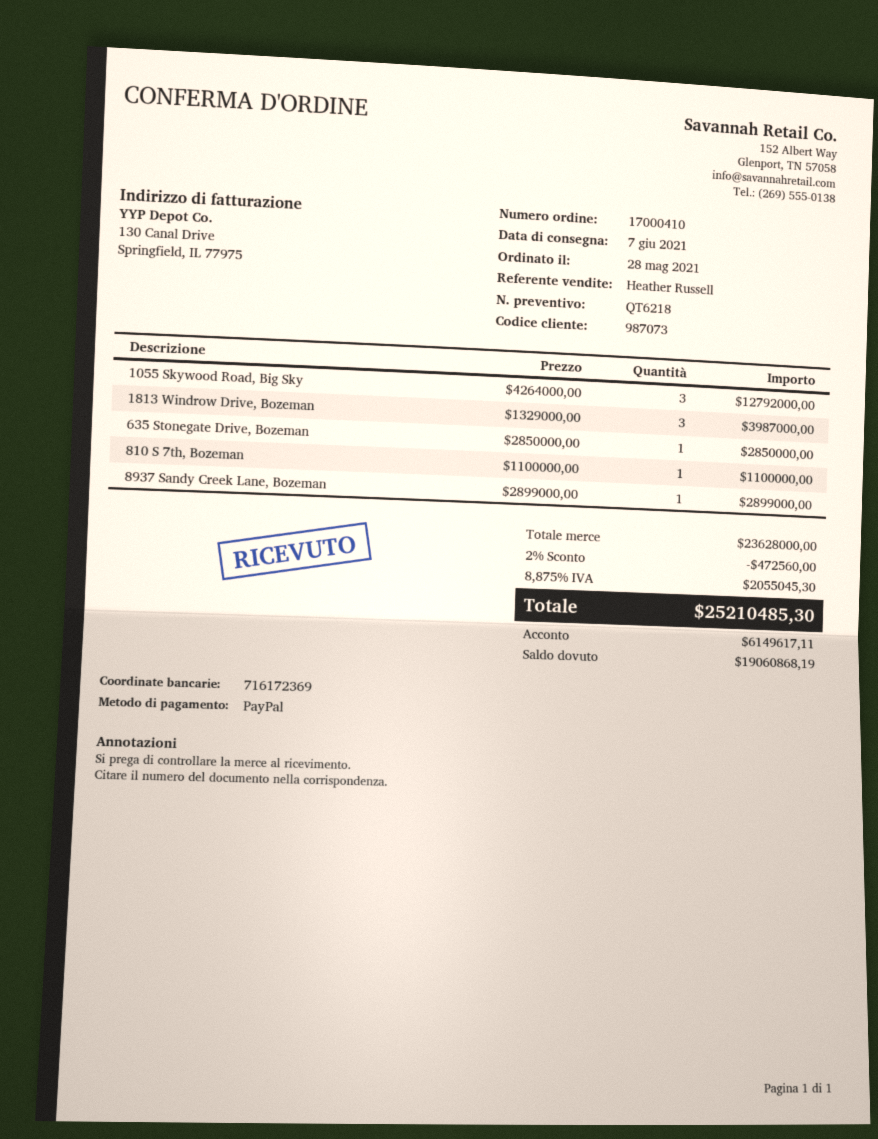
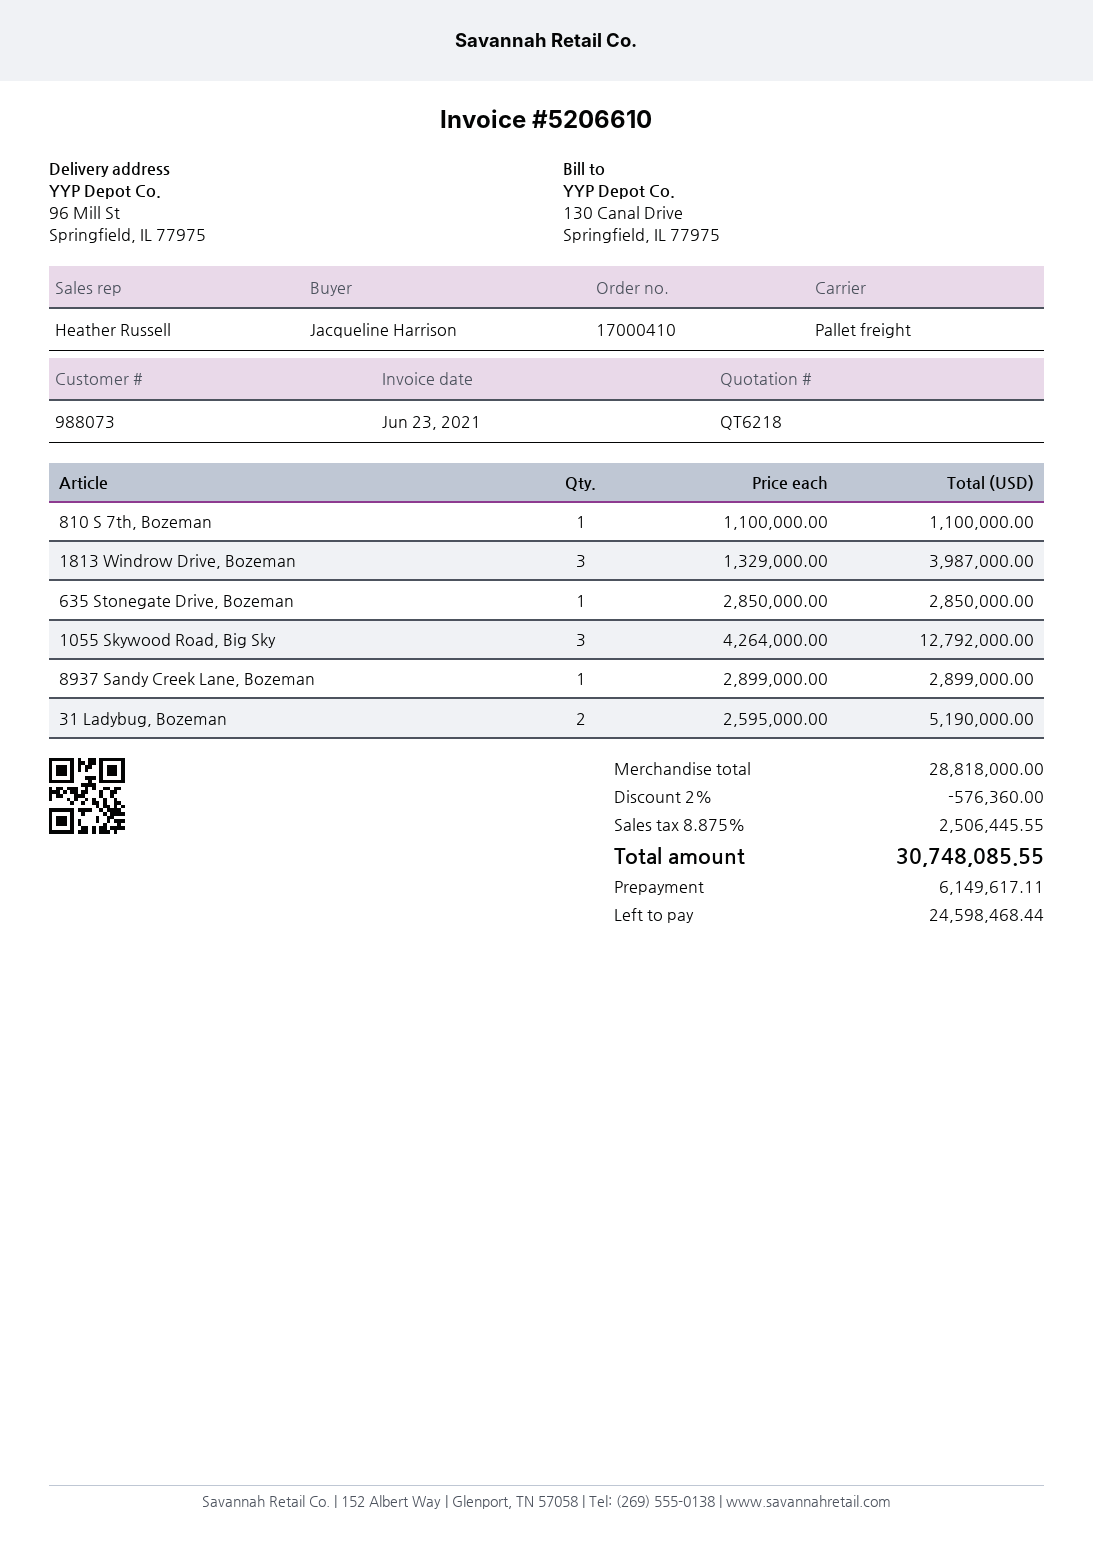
customer number: 987073 -> 988073
31 Ladybug, Bozeman: none -> 2 x 2595000.00 = 5190000.00
subtotal: 23628000.00 -> 28818000.00
discount: 2% = 472560.00 -> 2% = 576360.00
tax: 8.875% = 2055045.30 -> 8.875% = 2506445.55
total: 25210485.30 -> 30748085.55
balance: 19060868.19 -> 24598468.44

